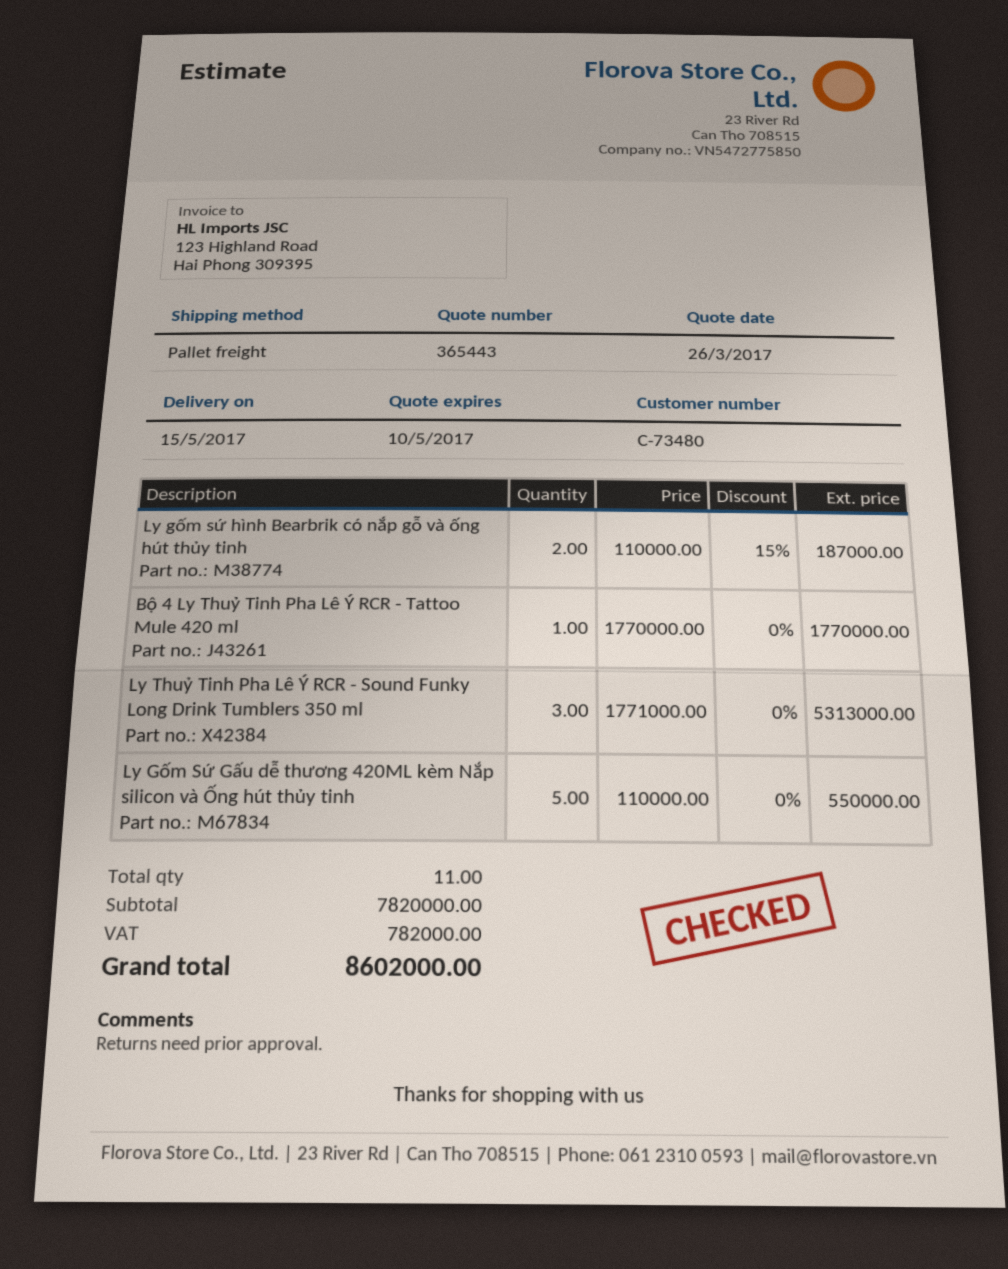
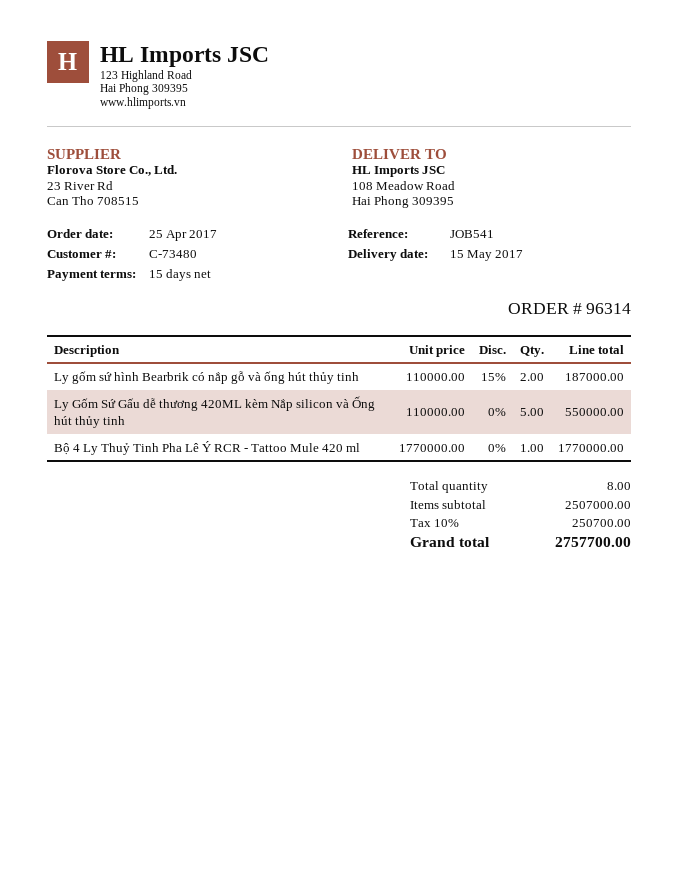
Ly Thuỷ Tinh Pha Lê Ý RCR - Sound Funky Long Drink Tumblers 350 ml: 3 x 1771000.00 = 5313000.00 -> none
total quantity: 11 -> 8
subtotal: 7820000.00 -> 2507000.00
tax: 782000.00 -> 250700.00
total: 8602000.00 -> 2757700.00

